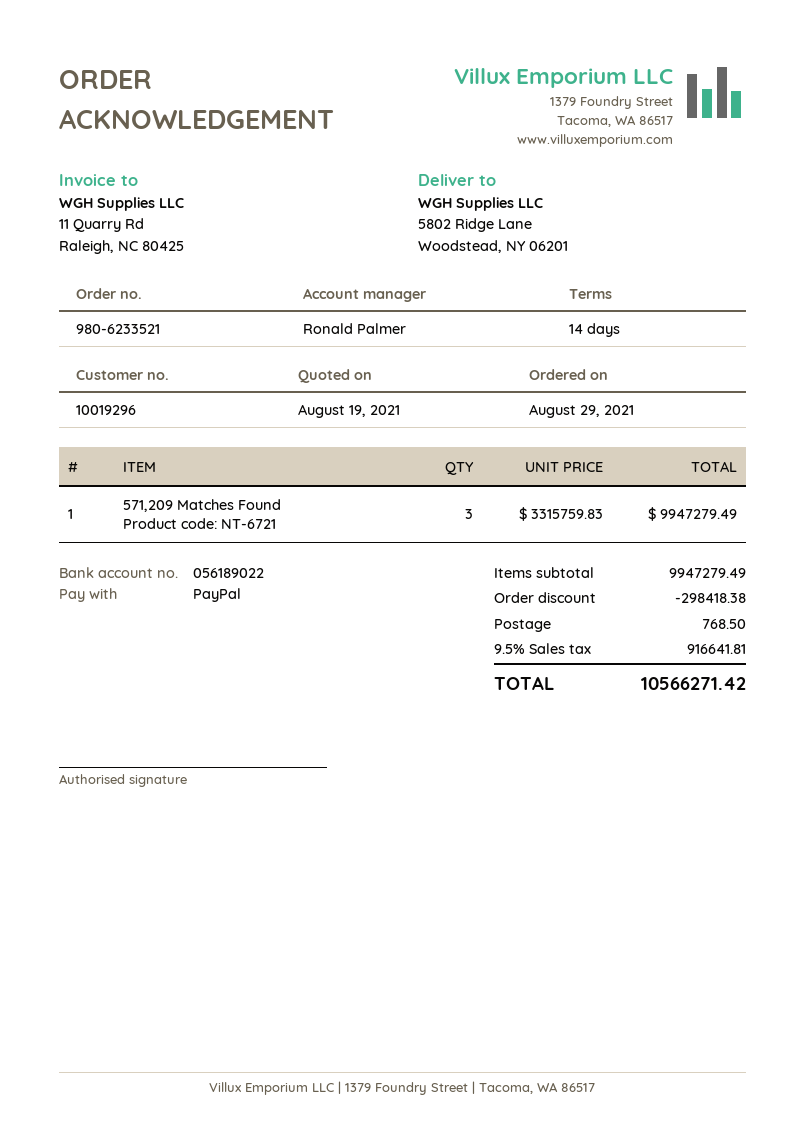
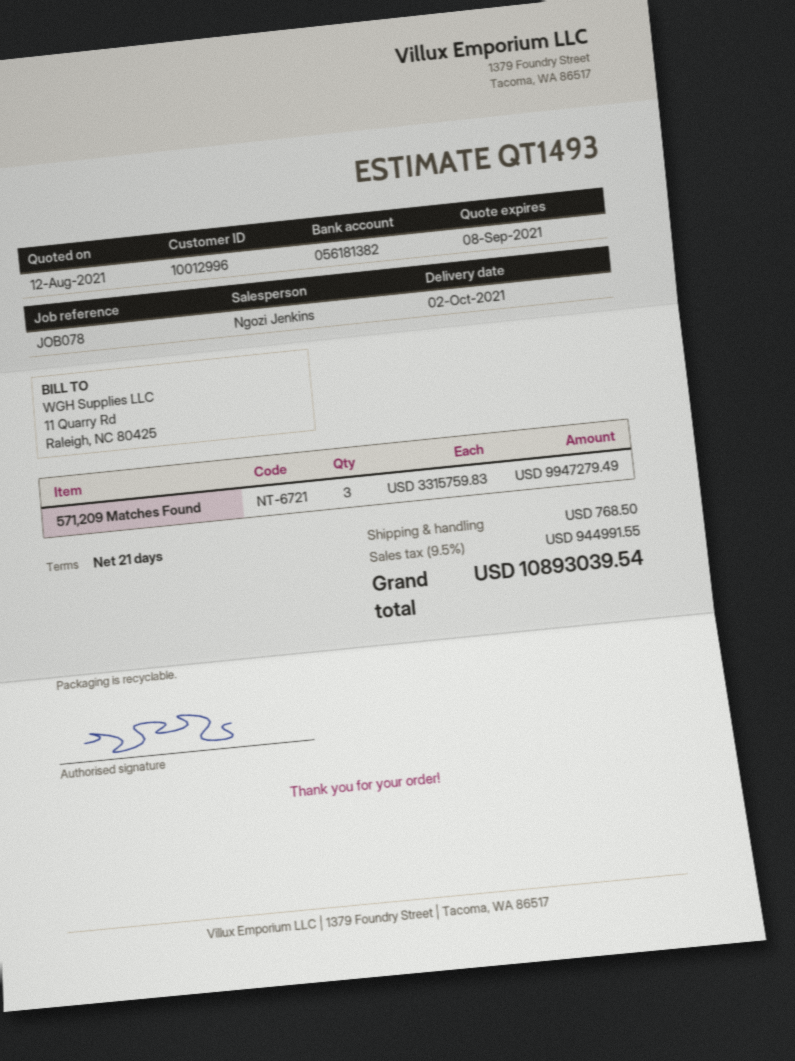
quote date: 2021-08-19 -> 2021-08-12
payment terms: 14 days -> 21 days
customer number: 10019296 -> 10012996
sales rep: Ronald Palmer -> Ngozi Jenkins
bank account: 056189022 -> 056181382
discount: 298418.38 -> none
tax: 9.5% = 916641.81 -> 9.5% = 944991.55
total: 10566271.42 -> 10893039.54

